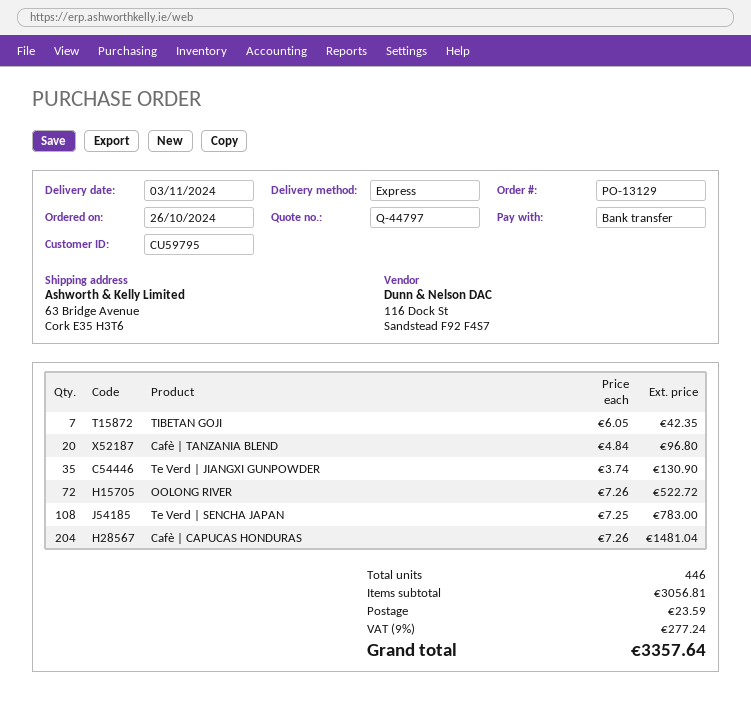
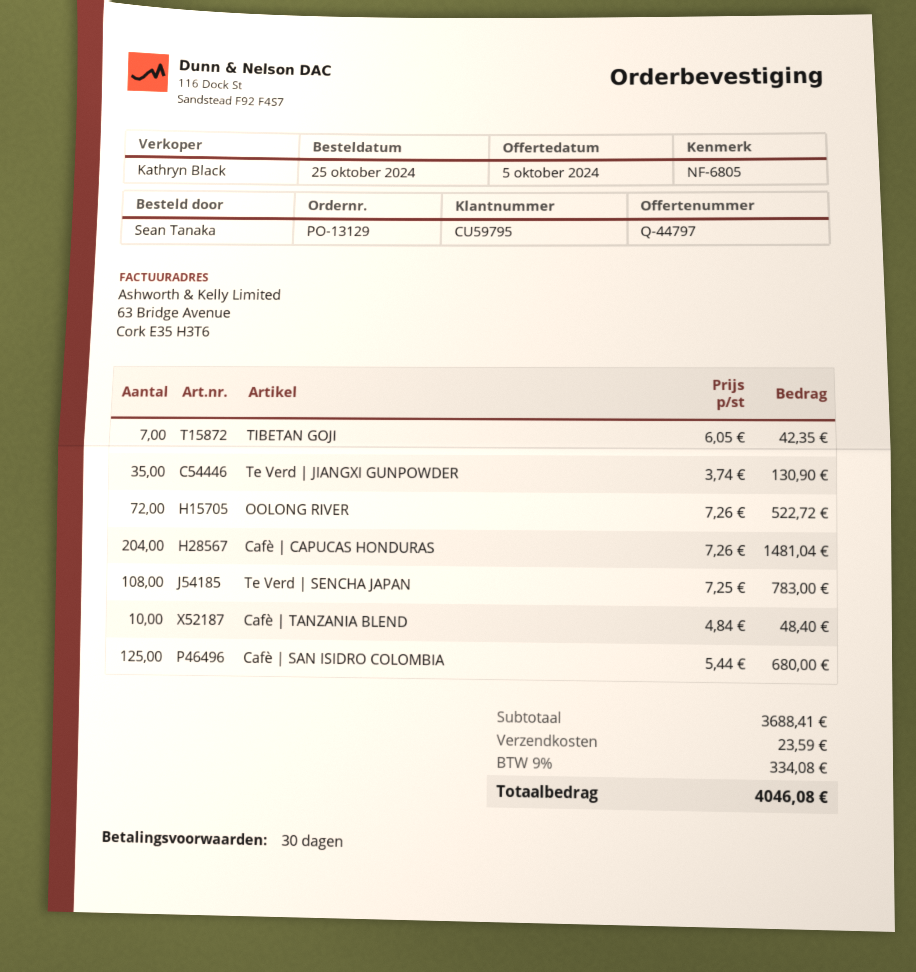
order date: 2024-10-26 -> 2024-10-25
Cafè | TANZANIA BLEND: 20 x 4.84 = 96.80 -> 10 x 4.84 = 48.40
Cafè | SAN ISIDRO COLOMBIA: none -> 125 x 5.44 = 680.00
subtotal: 3056.81 -> 3688.41
tax: 9% = 277.24 -> 9% = 334.08
total: 3357.64 -> 4046.08

